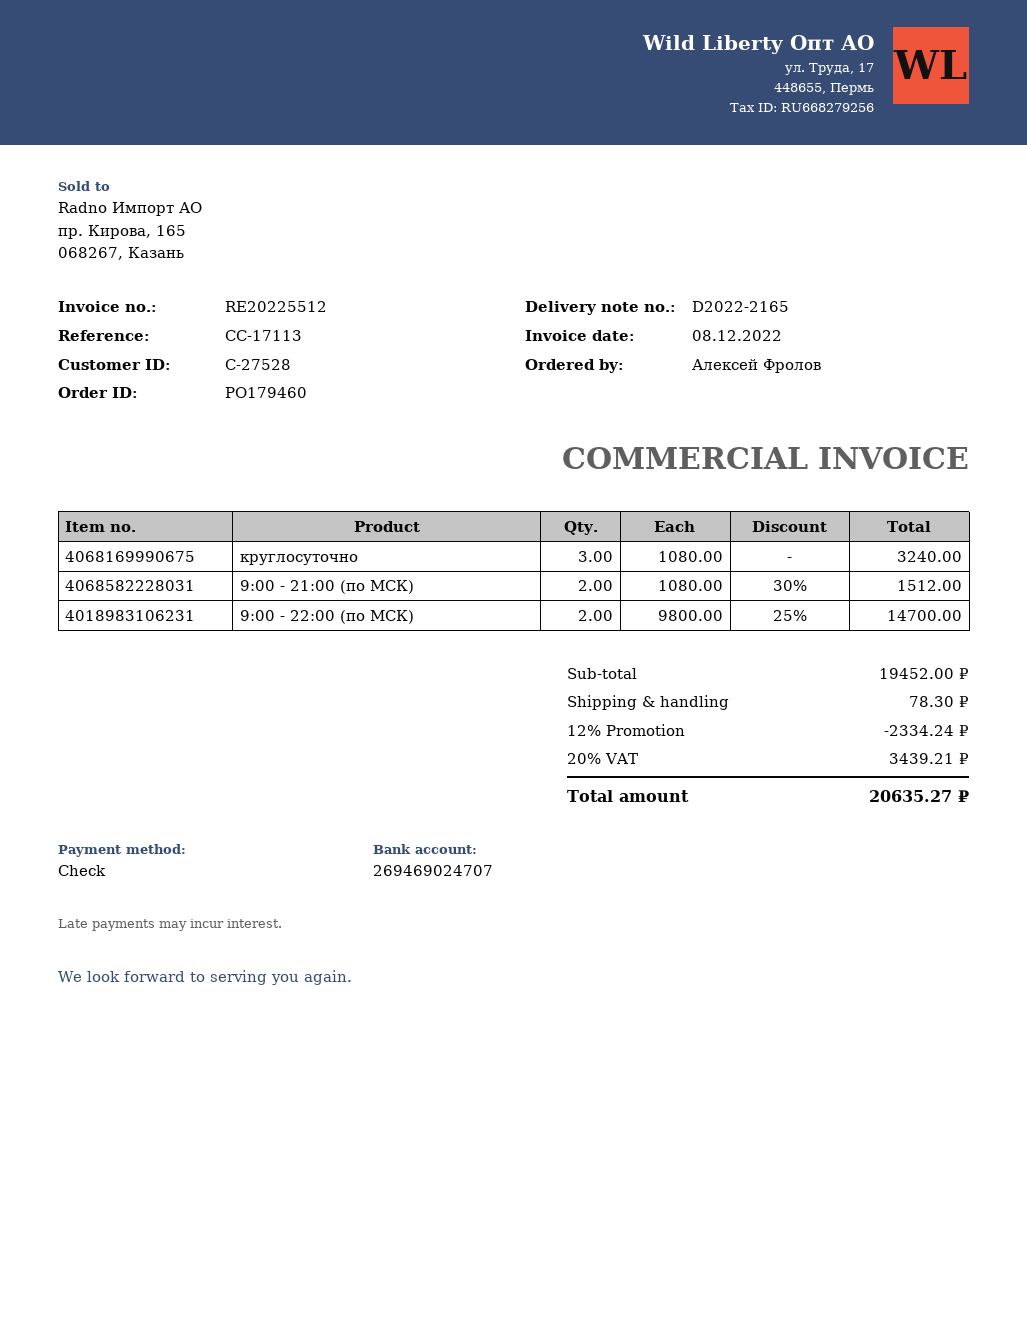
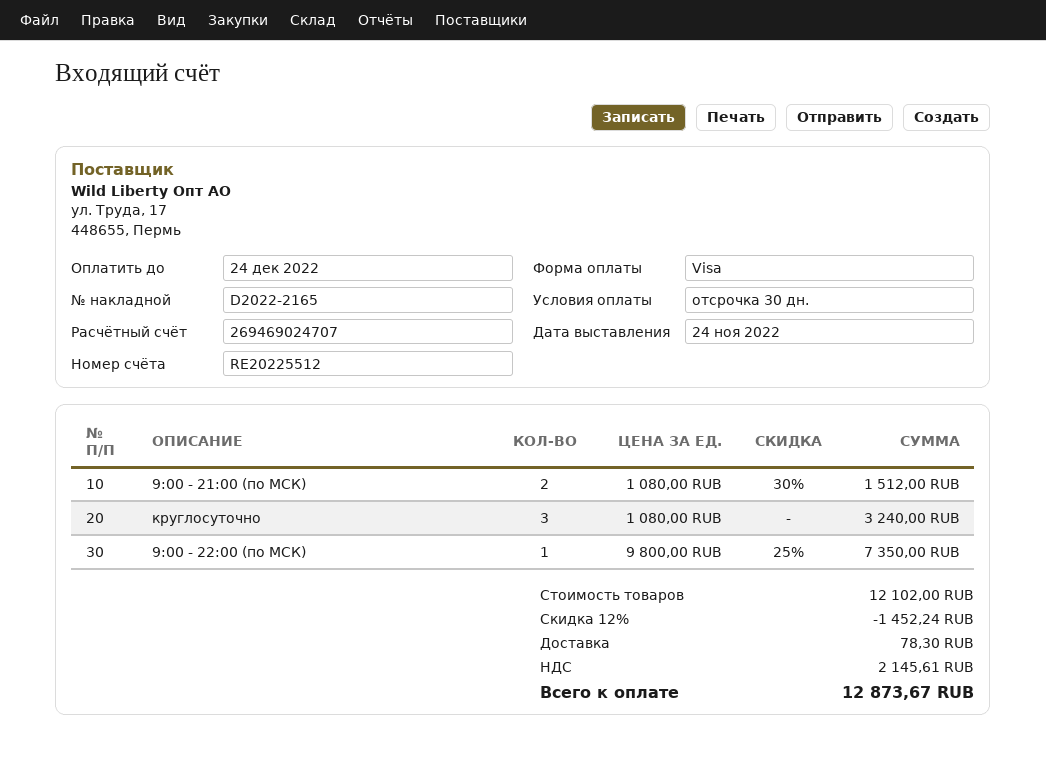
invoice date: 2022-12-08 -> 2022-11-24
payment method: cheque -> Visa
9:00 - 22:00 (по МСК): 2 x 9800.00 - 25% = 14700.00 -> 1 x 9800.00 - 25% = 7350.00
subtotal: 19452.00 -> 12102.00
discount: 12% = 2334.24 -> 12% = 1452.24
tax: 3439.21 -> 2145.61
total: 20635.27 -> 12873.67

